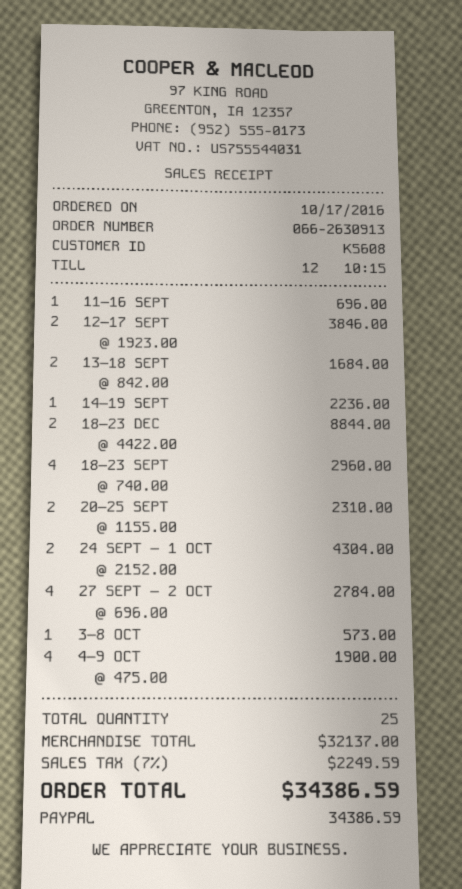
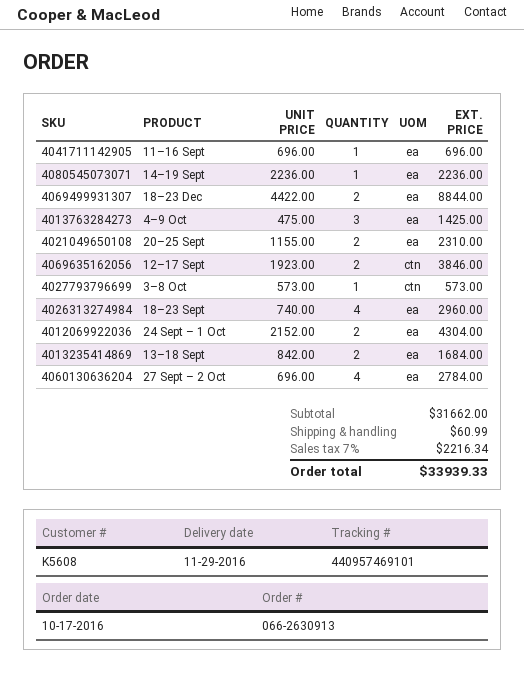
4–9 OCT: 4 x 475.00 = 1900.00 -> 3 x 475.00 = 1425.00
subtotal: 32137.00 -> 31662.00
shipping: none -> 60.99
tax: 7% = 2249.59 -> 7% = 2216.34
total: 34386.59 -> 33939.33

